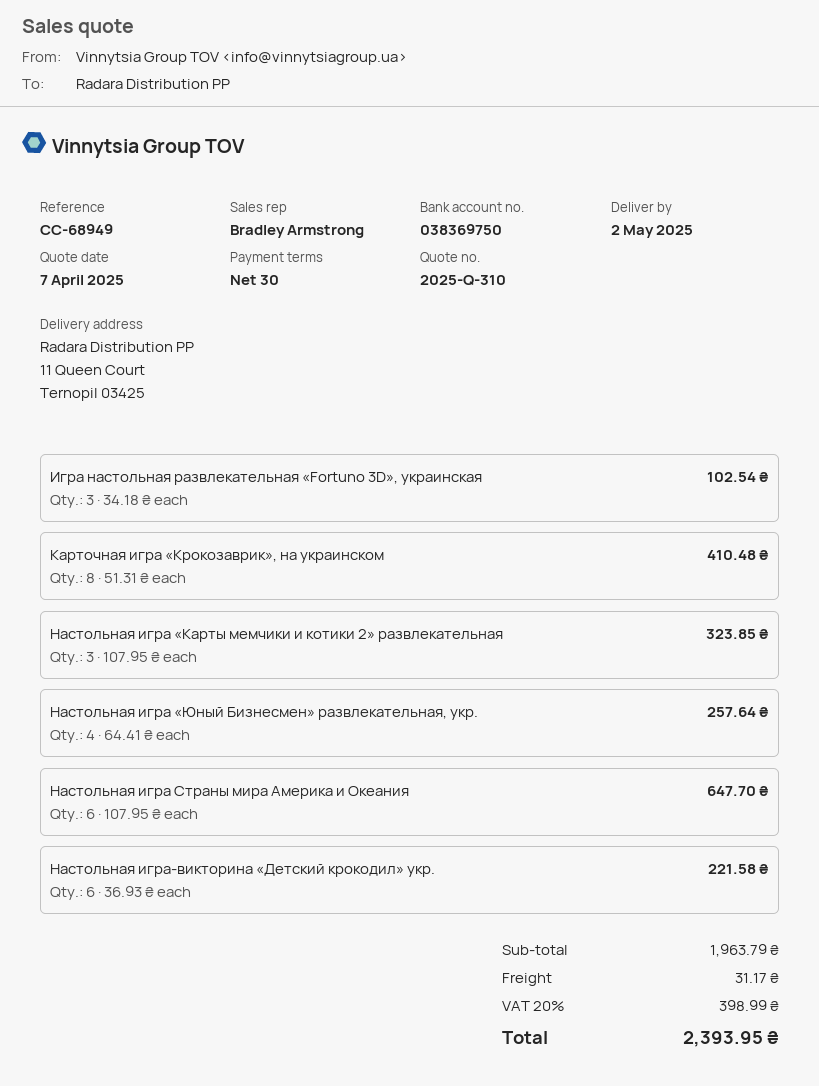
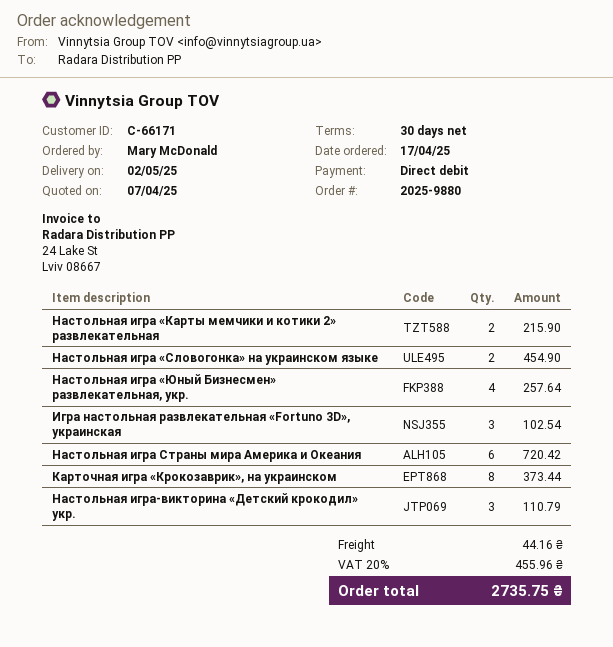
Карточная игра «Крокозаврик», на украинском: 8 for 410.48 -> 8 for 373.44
Настольная игра «Карты мемчики и котики 2» развлекательная: 3 for 323.85 -> 2 for 215.90
Настольная игра Страны мира Америка и Океания: 6 for 647.70 -> 6 for 720.42
Настольная игра-викторина «Детский крокодил» укр.: 6 for 221.58 -> 3 for 110.79
Настольная игра «Словогонка» на украинском языке: none -> 2 for 454.90
shipping: 31.17 -> 44.16
tax: 20% = 398.99 -> 20% = 455.96
total: 2393.95 -> 2735.75

